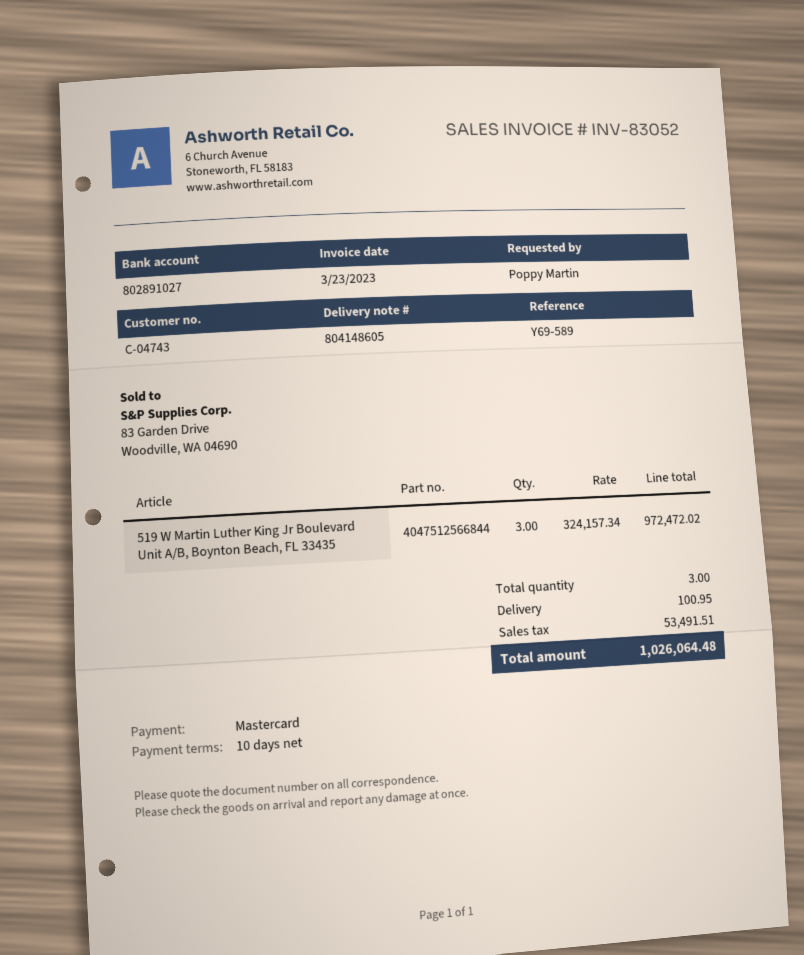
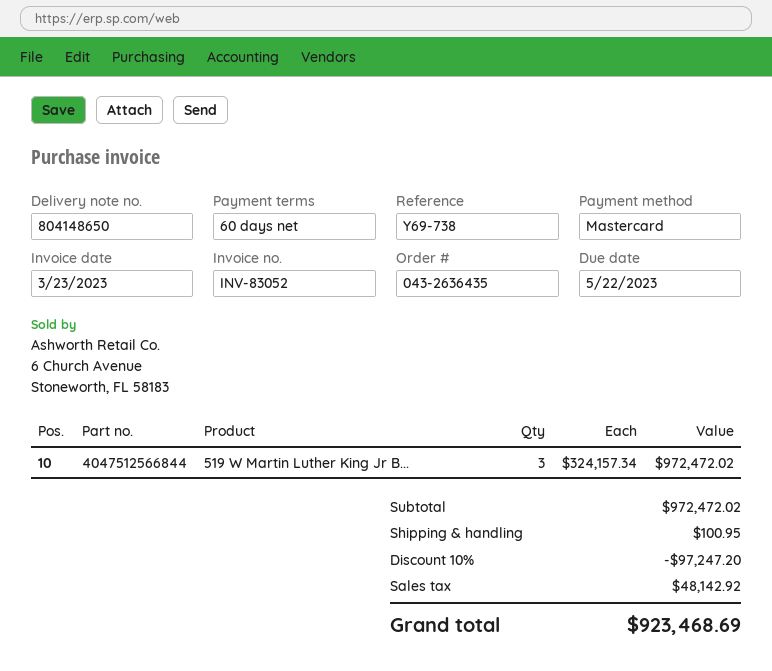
delivery note number: 804148605 -> 804148650
payment terms: 10 days -> 60 days
reference: Y69-589 -> Y69-738
discount: none -> 10% = 97247.20
tax: 53491.51 -> 48142.92
total: 1026064.48 -> 923468.69

